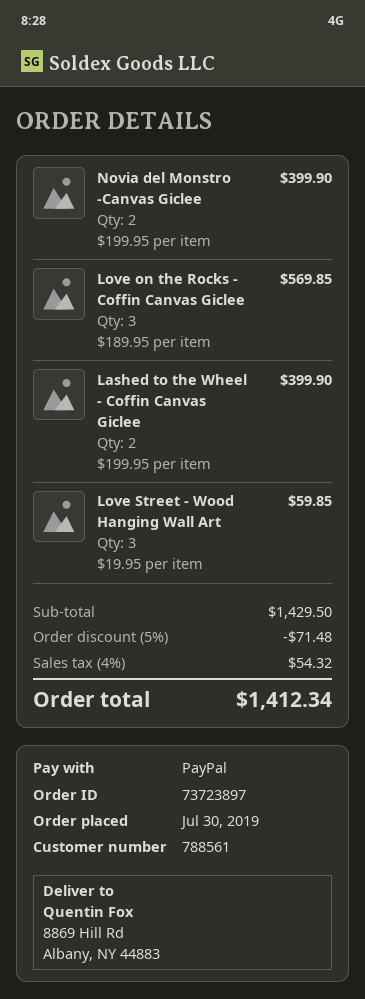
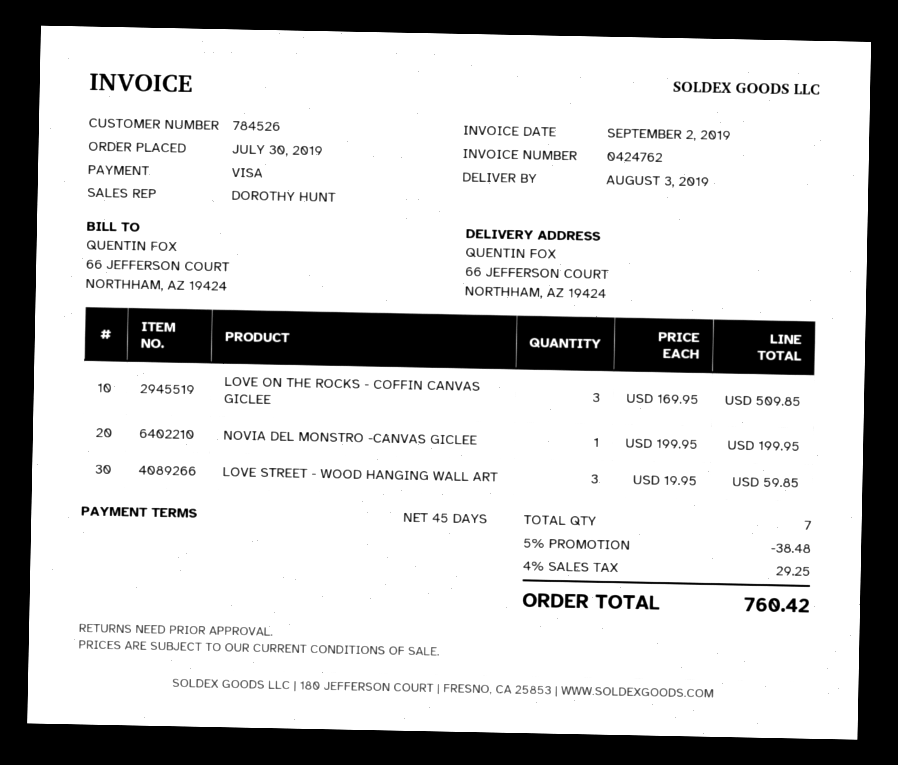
customer number: 788561 -> 784526
payment method: PayPal -> Visa
ship to: 8869 Hill Rd, Albany, NY 44883 -> 66 JEFFERSON COURT, NORTHHAM, AZ 19424
Novia del Monstro -Canvas Giclee: 2 x 199.95 = 399.90 -> 1 x 199.95 = 199.95
Love on the Rocks - Coffin Canvas Giclee: 3 x 189.95 = 569.85 -> 3 x 169.95 = 509.85
Lashed to the Wheel - Coffin Canvas Giclee: 2 x 199.95 = 399.90 -> none
discount: 5% = 71.48 -> 5% = 38.48
tax: 4% = 54.32 -> 4% = 29.25
total: 1412.34 -> 760.42

